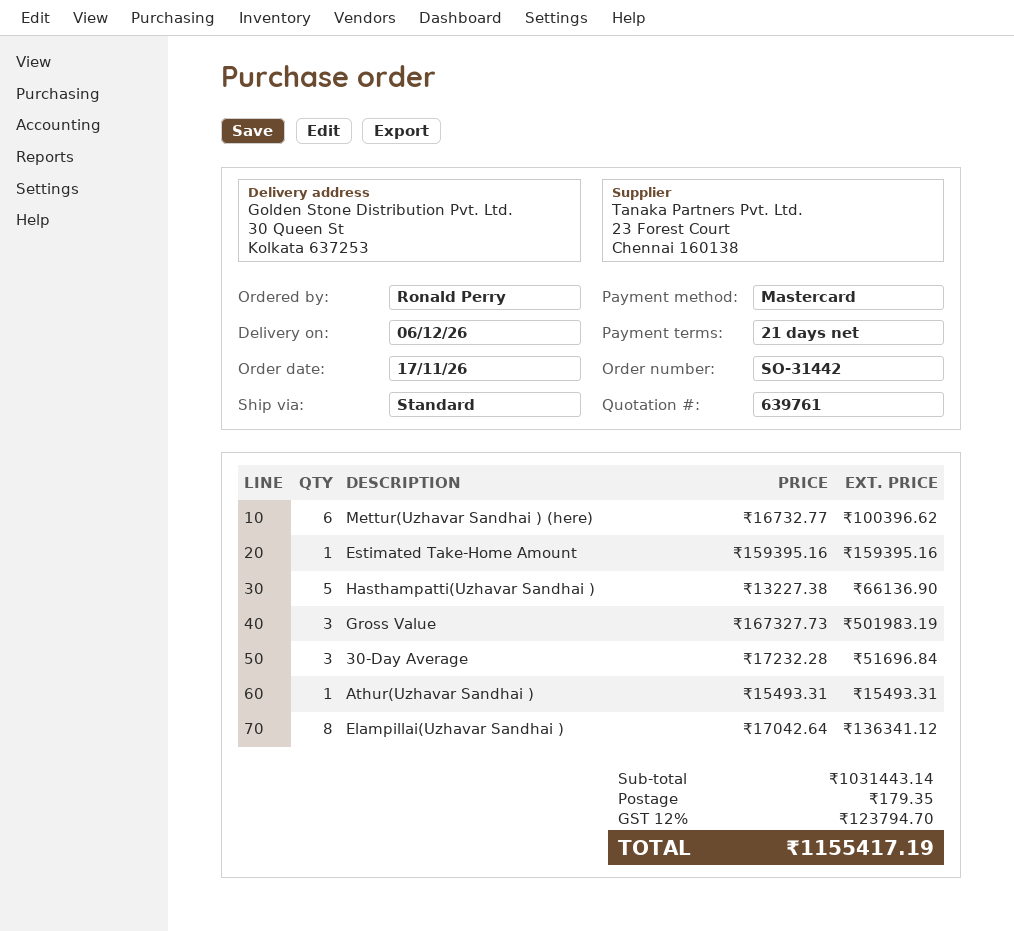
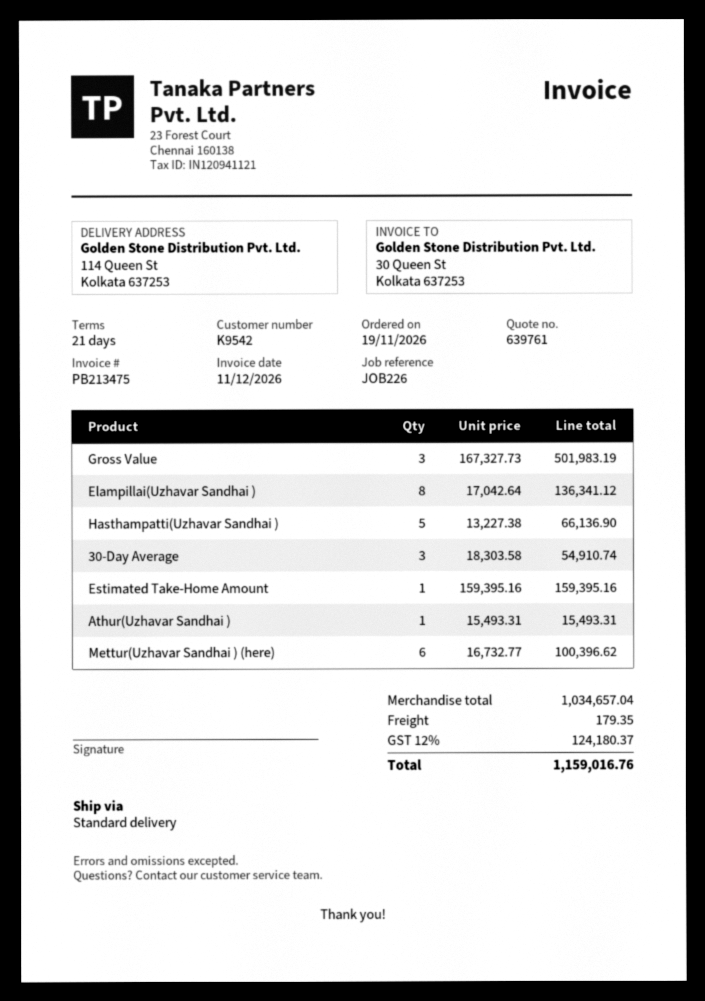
order date: 2026-11-17 -> 2026-11-19
ship to: 30 Queen St, Kolkata 637253 -> 114 Queen St, Kolkata 637253
30-Day Average: 3 x 17232.28 = 51696.84 -> 3 x 18303.58 = 54910.74
subtotal: 1031443.14 -> 1034657.04
tax: 12% = 123794.70 -> 12% = 124180.37
total: 1155417.19 -> 1159016.76

